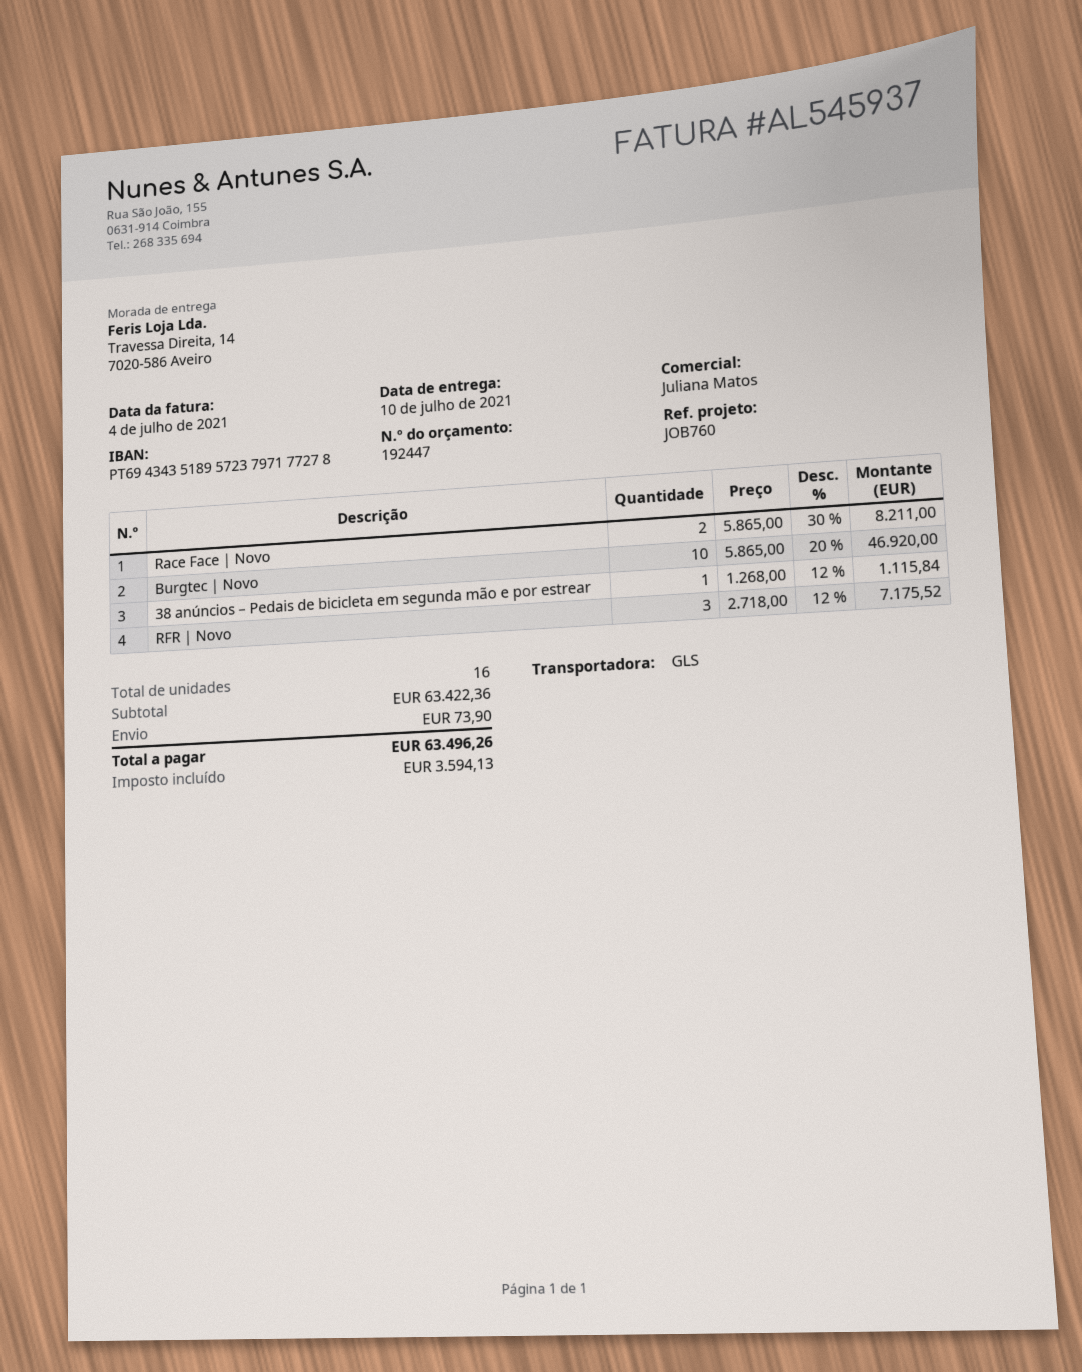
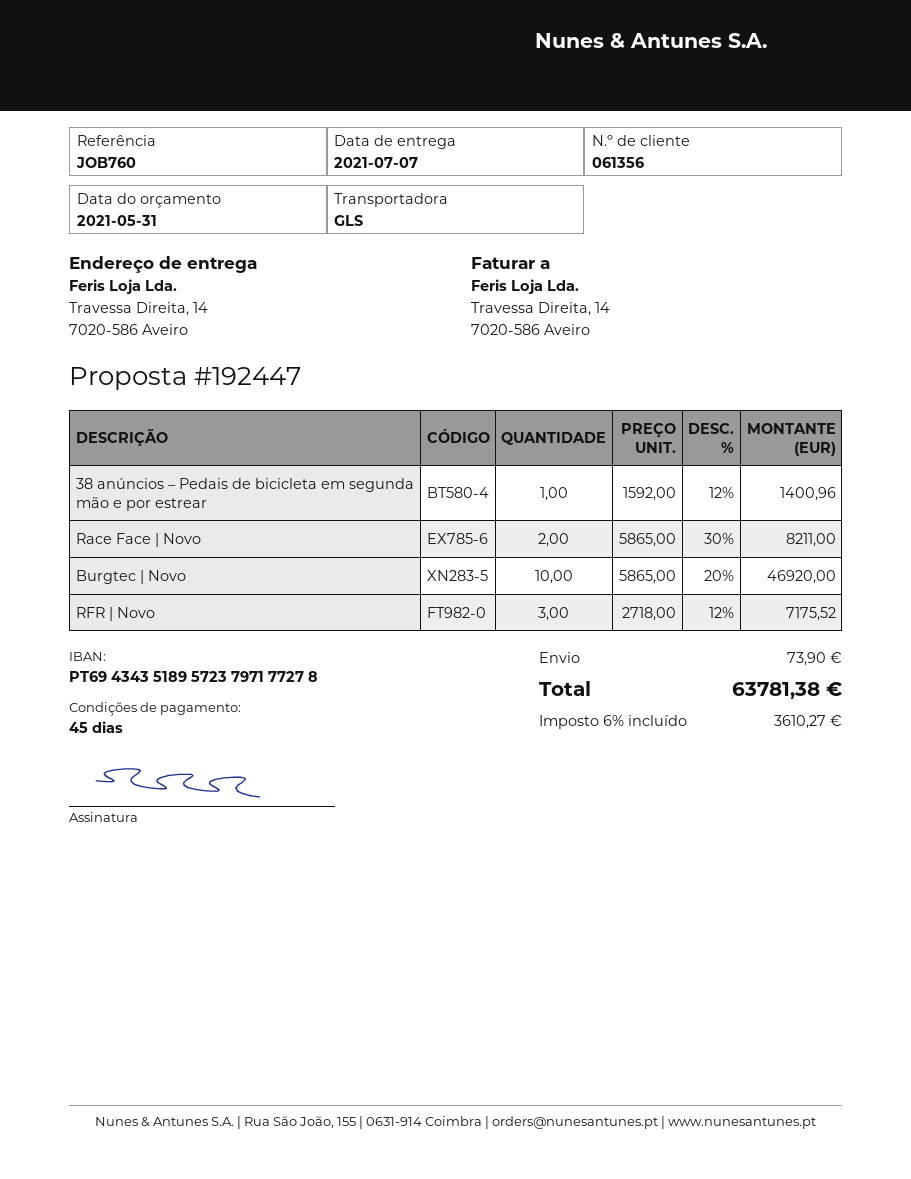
delivery date: 2021-07-10 -> 2021-07-07
38 anúncios – Pedais de bicicleta em segunda mão e por estrear: 1 x 1268.00 - 12% = 1115.84 -> 1 x 1592.00 - 12% = 1400.96
tax: 3594.13 -> 3610.27
total: 63496.26 -> 63781.38

